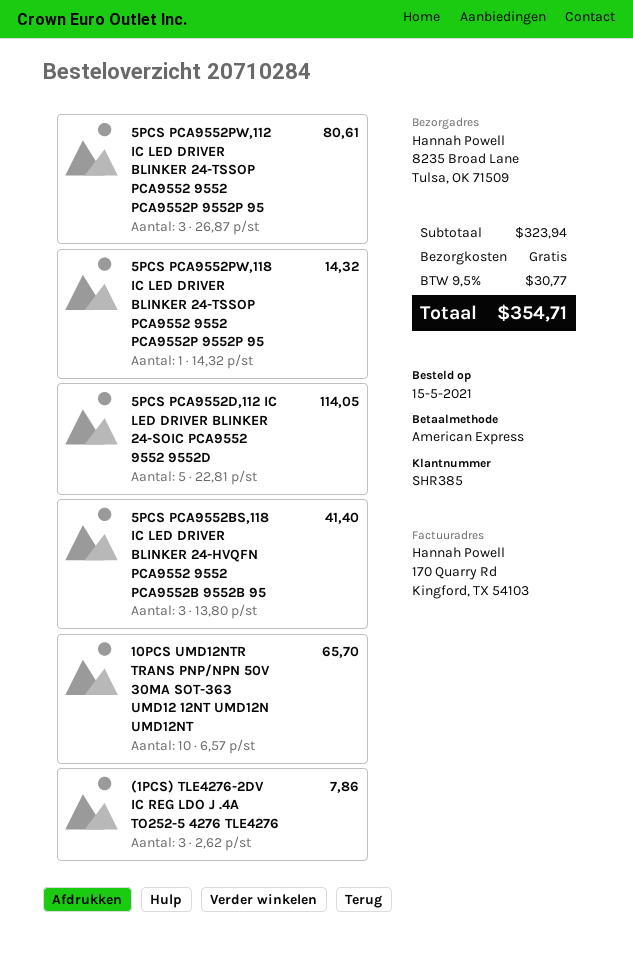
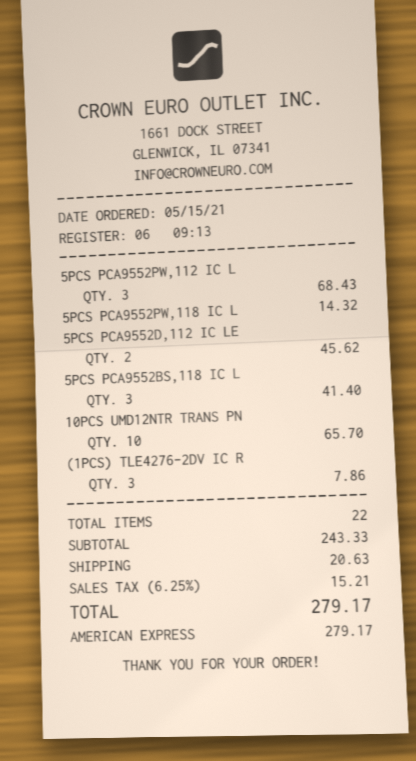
5PCS PCA9552PW,112 IC LED DRIVER BLINKER 24-TSSOP PCA9552 9552 PCA9552P 9552P 95: 3 for 80.61 -> 3 for 68.43
5PCS PCA9552D,112 IC LED DRIVER BLINKER 24-SOIC PCA9552 9552 9552D: 5 for 114.05 -> 2 for 45.62
subtotal: 323.94 -> 243.33
shipping: 0.00 -> 20.63
tax: 9.5% = 30.77 -> 6.25% = 15.21
total: 354.71 -> 279.17

